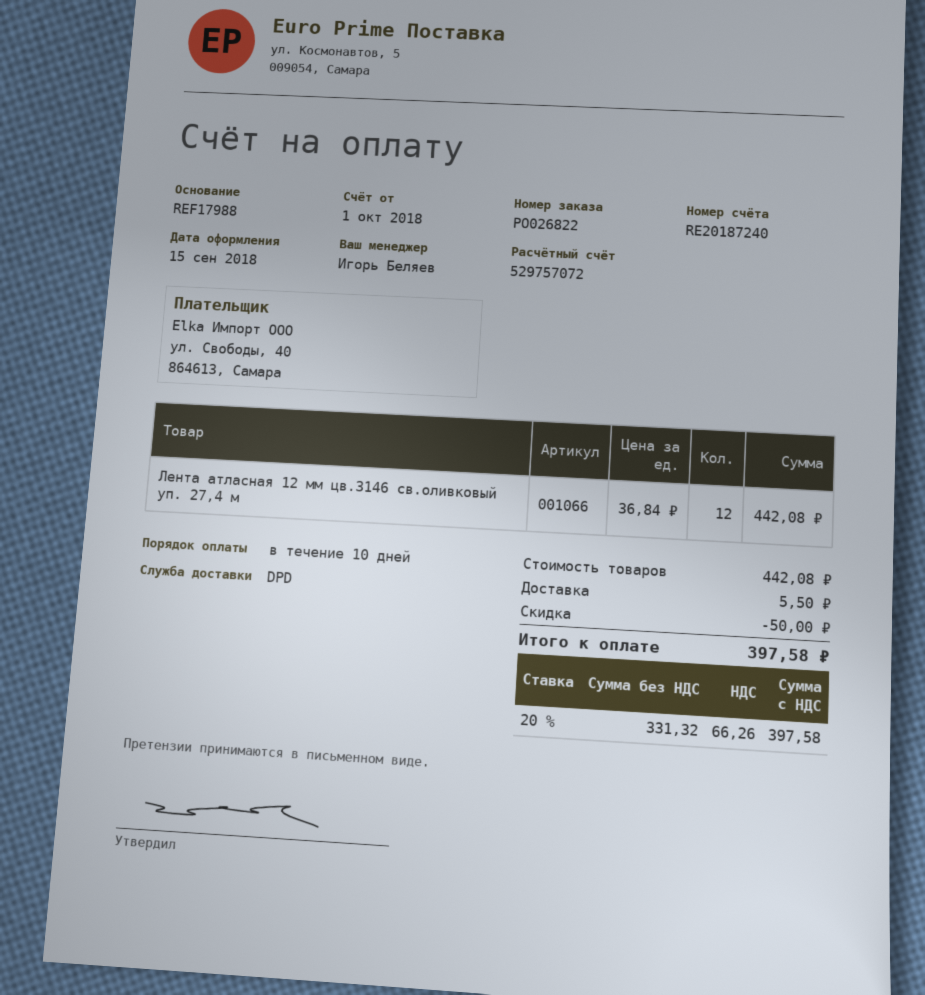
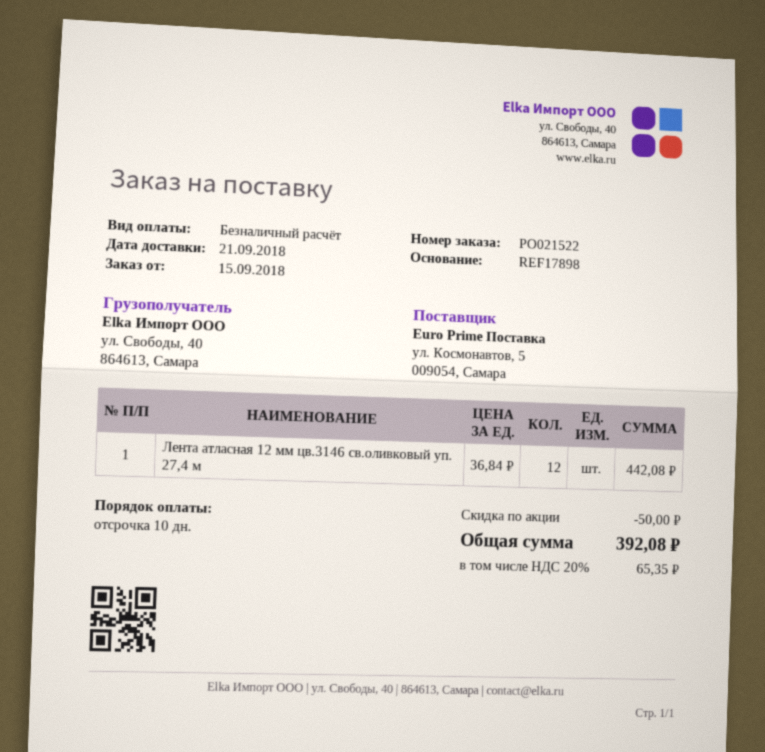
order number: PO026822 -> PO021522
reference: REF17988 -> REF17898
shipping: 5.50 -> none
tax: 20% = 66.26 -> 20% = 65.35
total: 397.58 -> 392.08

